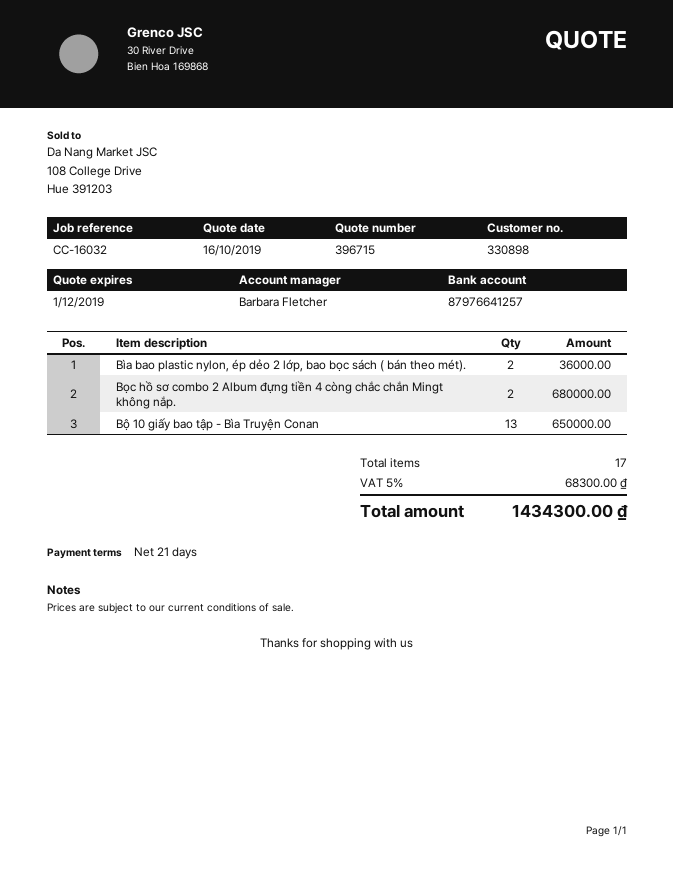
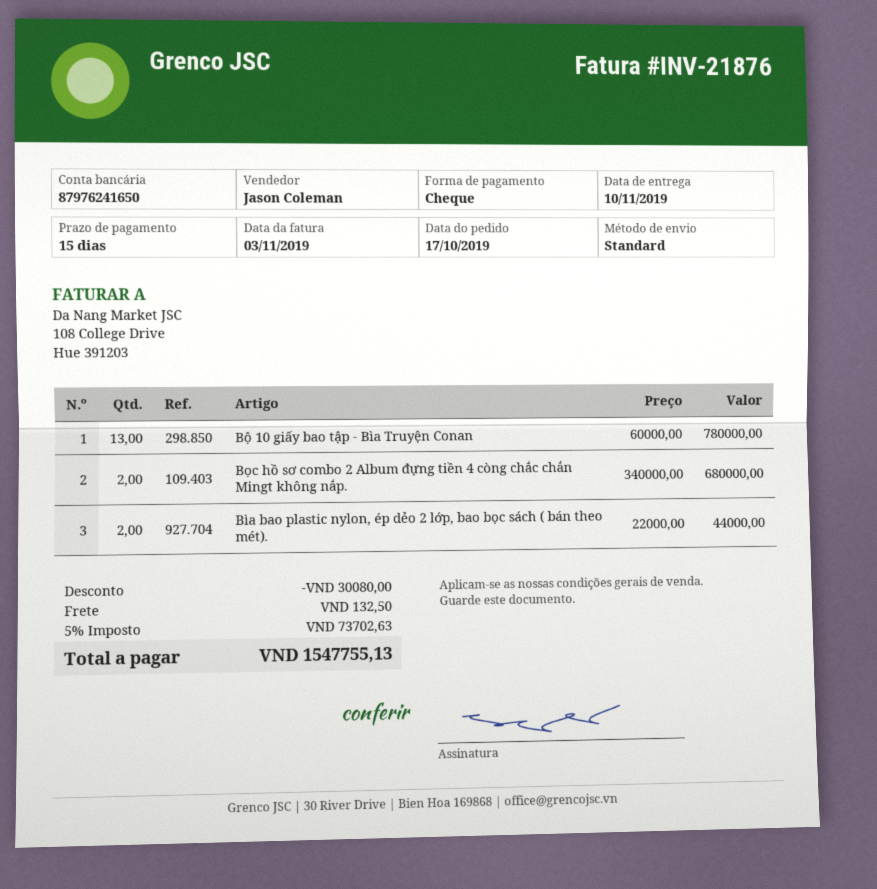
payment terms: 21 days -> 15 days
sales rep: Barbara Fletcher -> Jason Coleman
bank account: 87976641257 -> 87976241650
Bìa bao plastic nylon, ép dẻo 2 lớp, bao bọc sách ( bán theo mét).: 2 for 36000.00 -> 2 for 44000.00
Bộ 10 giấy bao tập - Bìa Truyện Conan: 13 for 650000.00 -> 13 for 780000.00
discount: none -> 30080.00
shipping: none -> 132.50
tax: 5% = 68300.00 -> 5% = 73702.63
total: 1434300.00 -> 1547755.13

